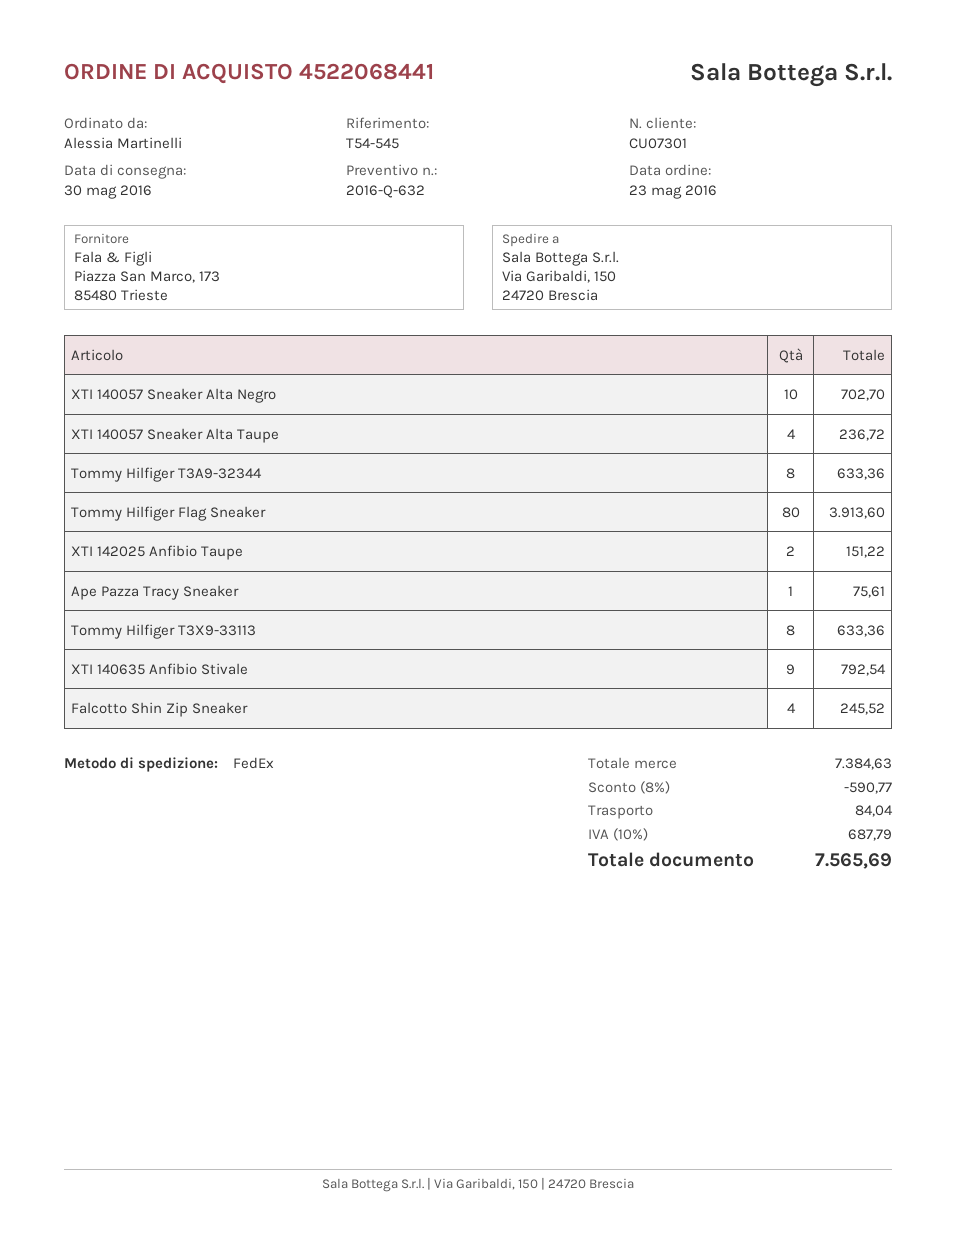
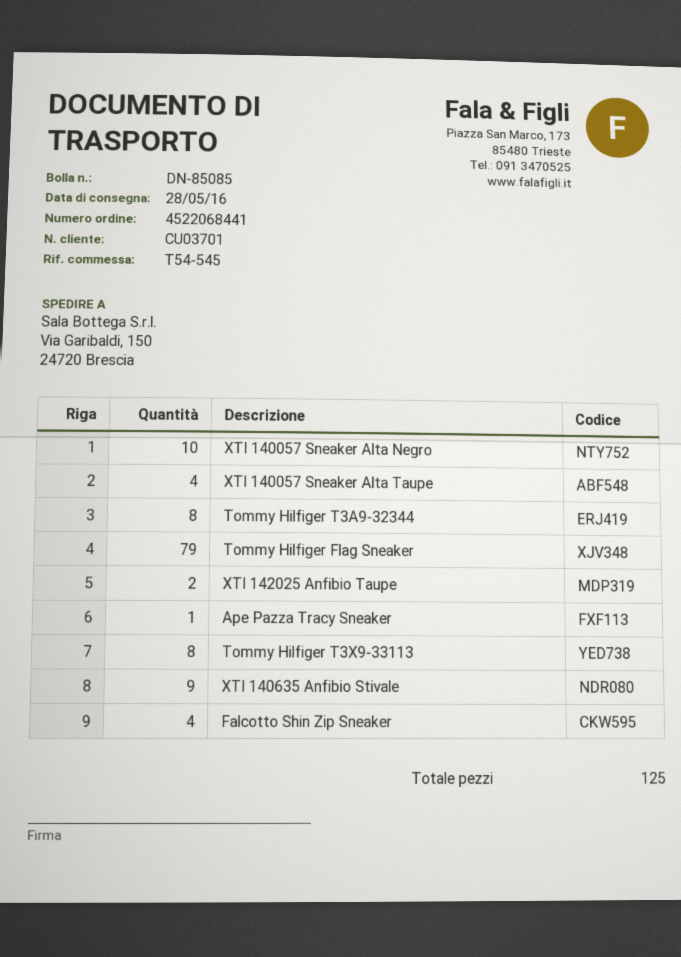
delivery date: 2016-05-30 -> 2016-05-28
customer number: CU07301 -> CU03701
Tommy Hilfiger Flag Sneaker: 80 -> 79

